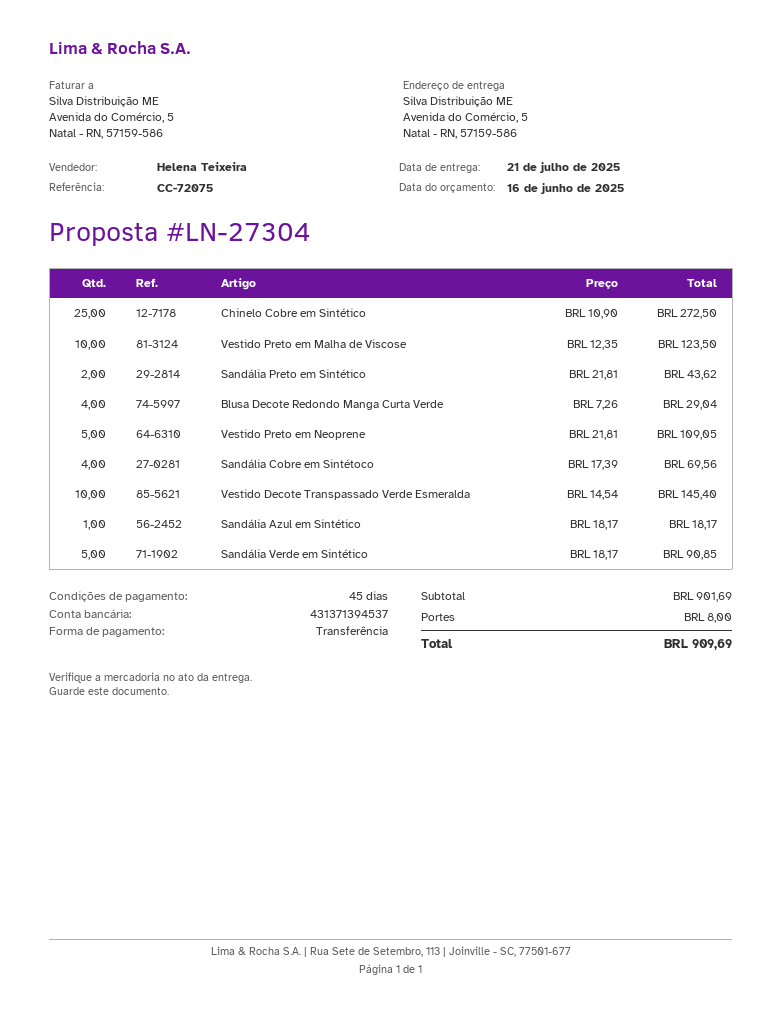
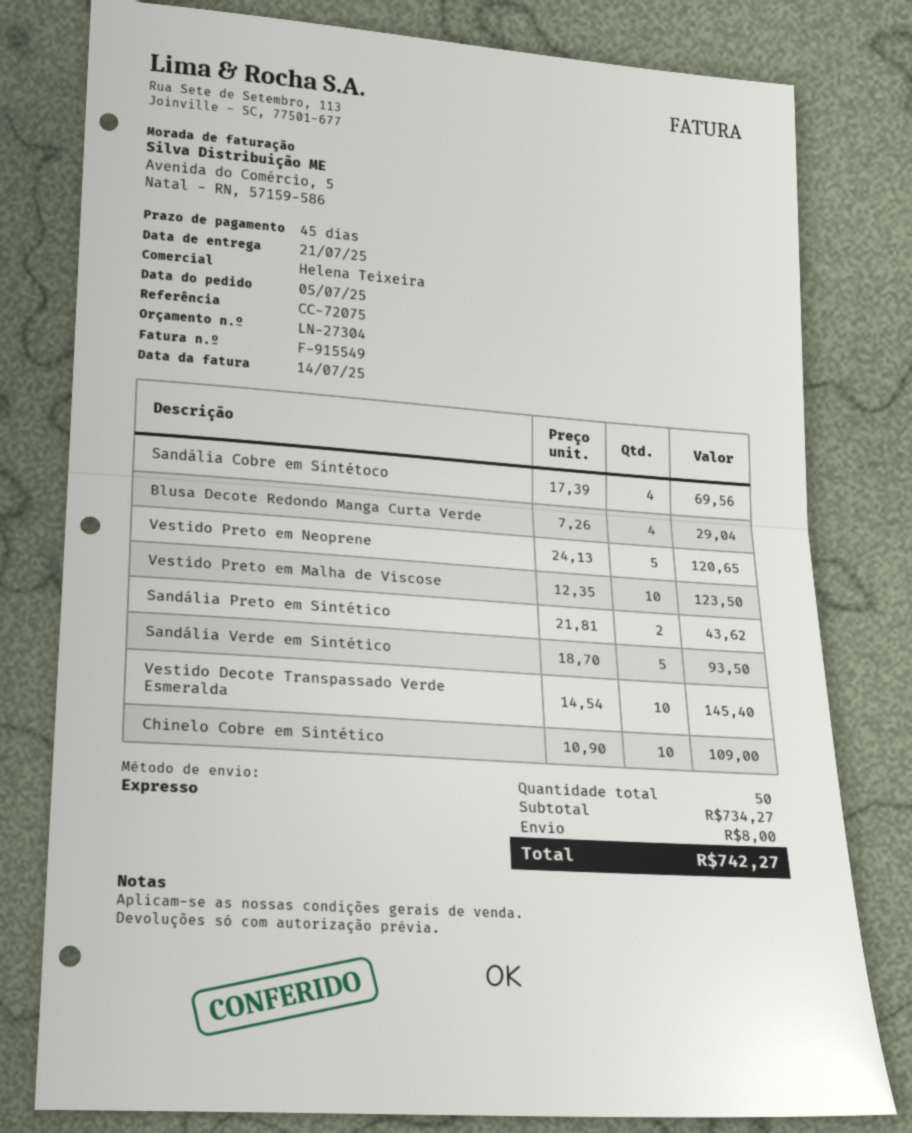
Chinelo Cobre em Sintético: 25 x 10.90 = 272.50 -> 10 x 10.90 = 109.00
Vestido Preto em Neoprene: 5 x 21.81 = 109.05 -> 5 x 24.13 = 120.65
Sandália Azul em Sintético: 1 x 18.17 = 18.17 -> none
Sandália Verde em Sintético: 5 x 18.17 = 90.85 -> 5 x 18.70 = 93.50
subtotal: 901.69 -> 734.27
total: 909.69 -> 742.27

